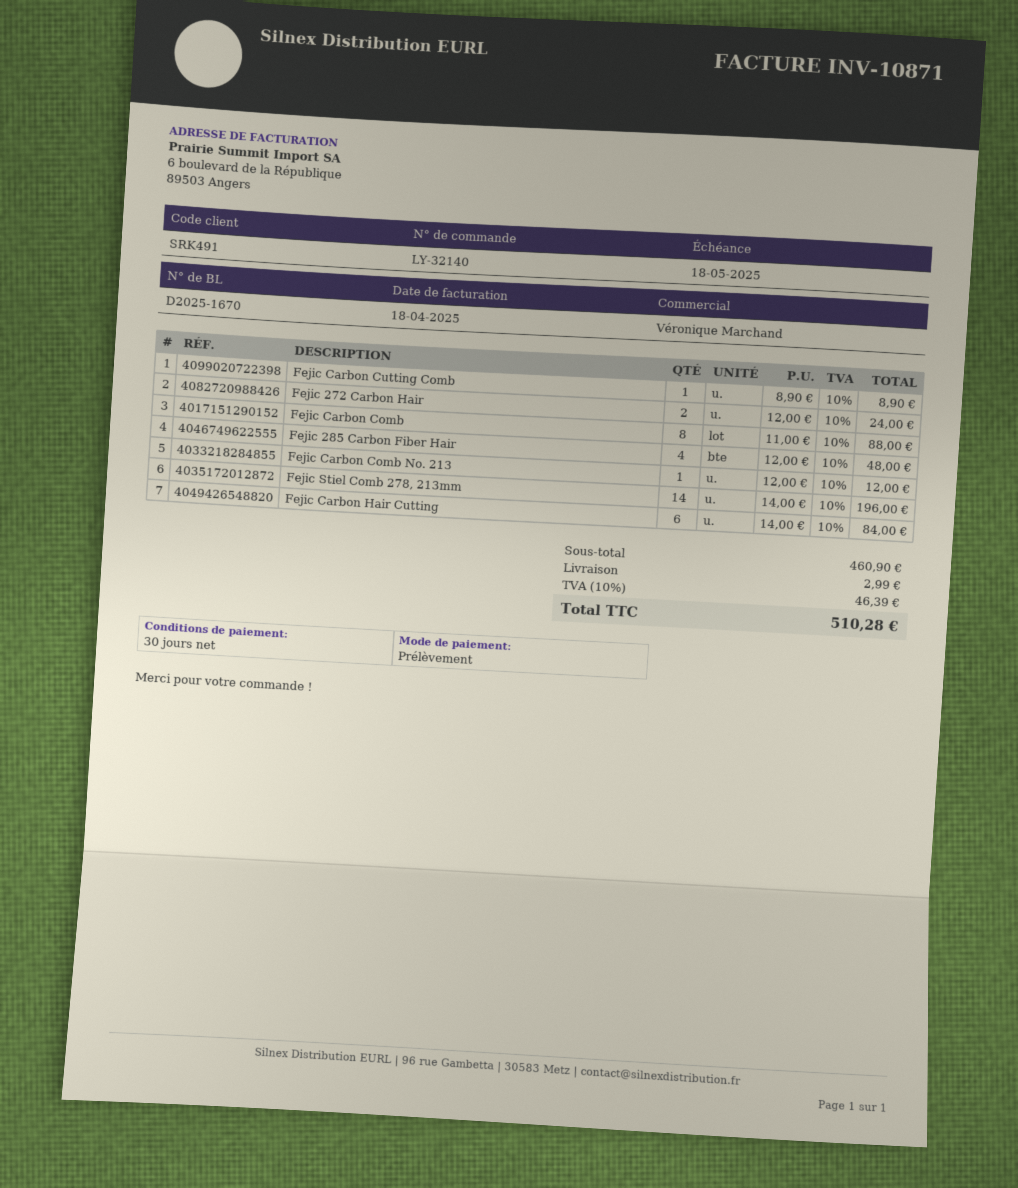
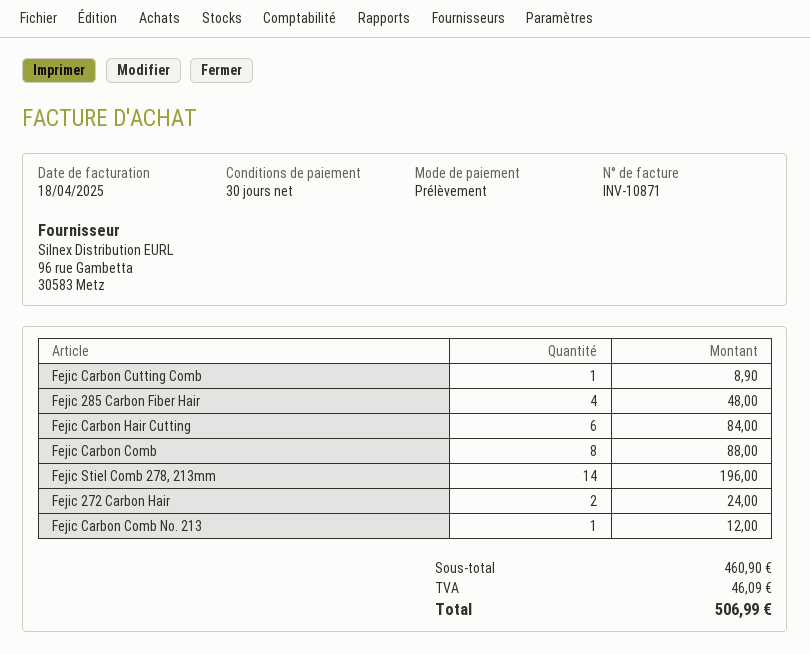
shipping: 2.99 -> none
tax: 46.39 -> 46.09
total: 510.28 -> 506.99

